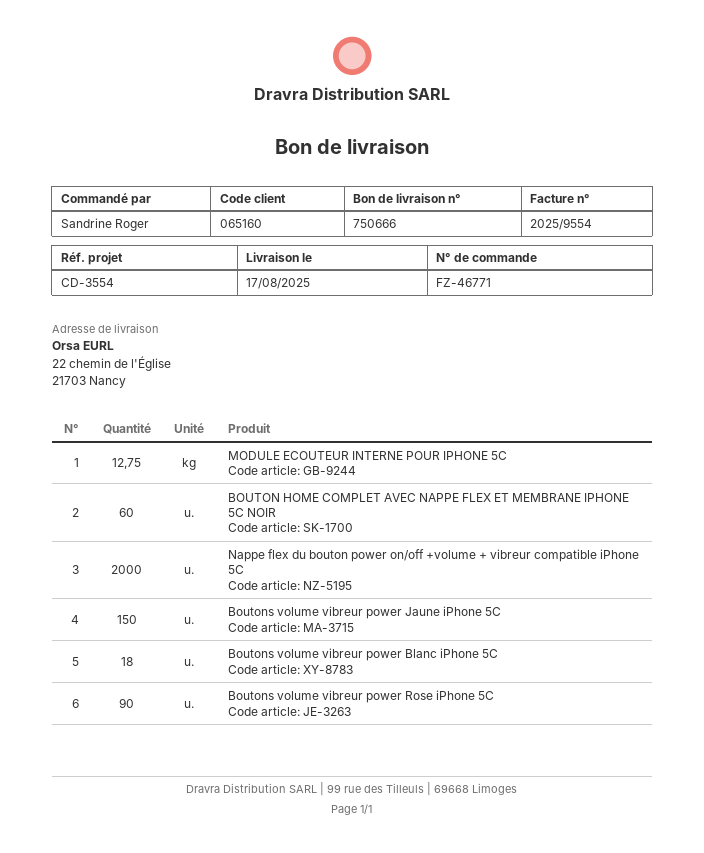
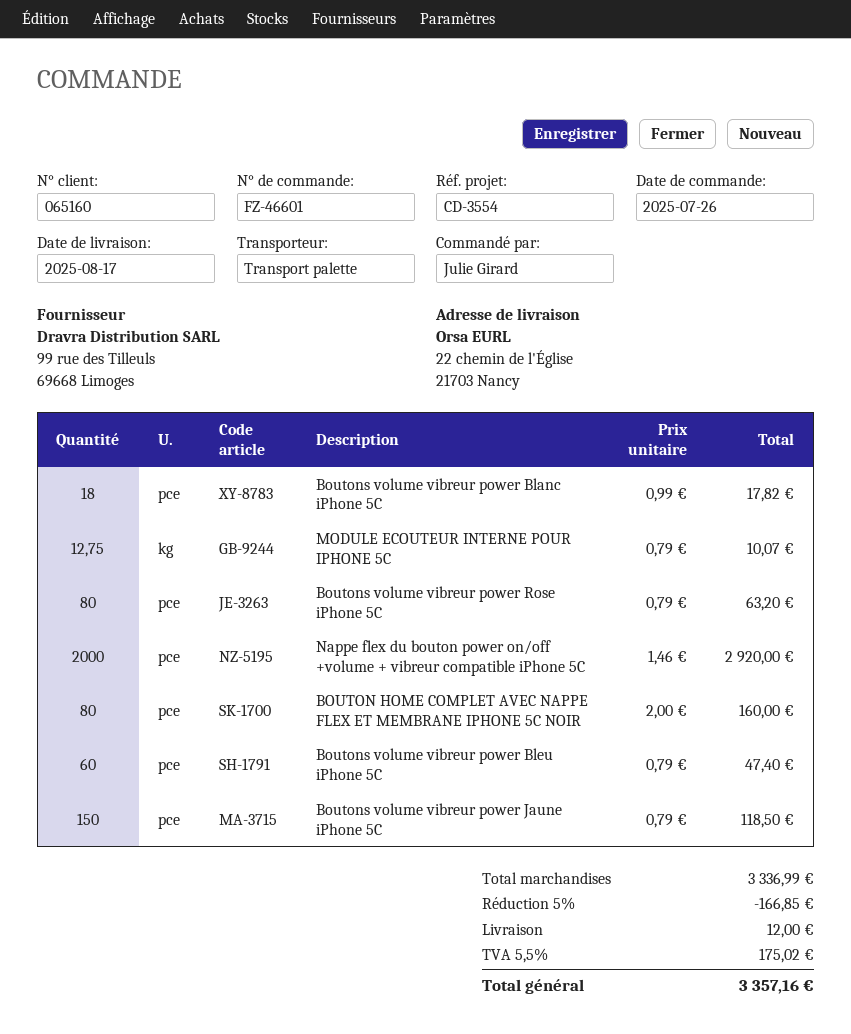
order number: FZ-46771 -> FZ-46601
ordered by: Sandrine Roger -> Julie Girard
BOUTON HOME COMPLET AVEC NAPPE FLEX ET MEMBRANE IPHONE 5C NOIR: 60 -> 80
Boutons volume vibreur power Rose iPhone 5C: 90 -> 80
Boutons volume vibreur power Bleu iPhone 5C: none -> 60

